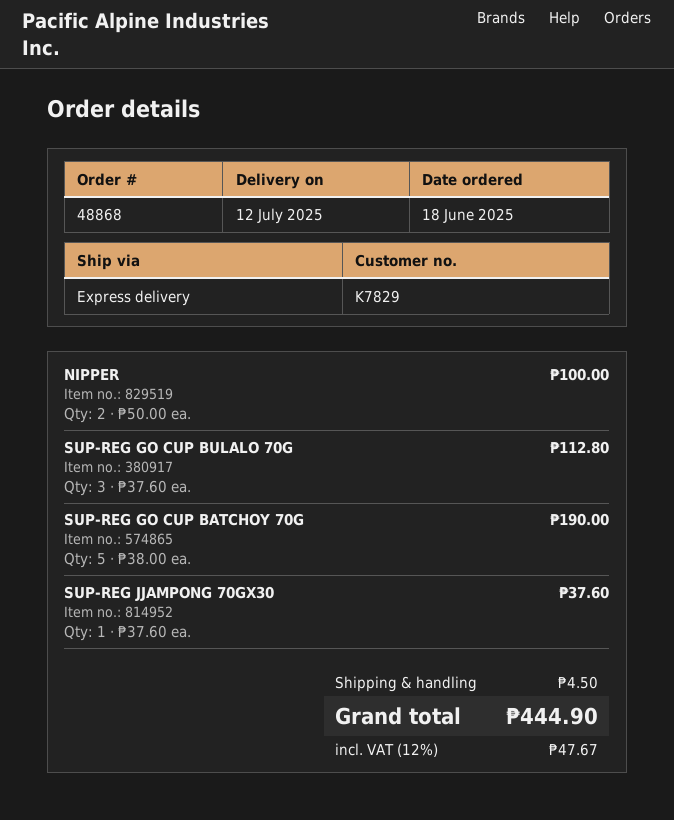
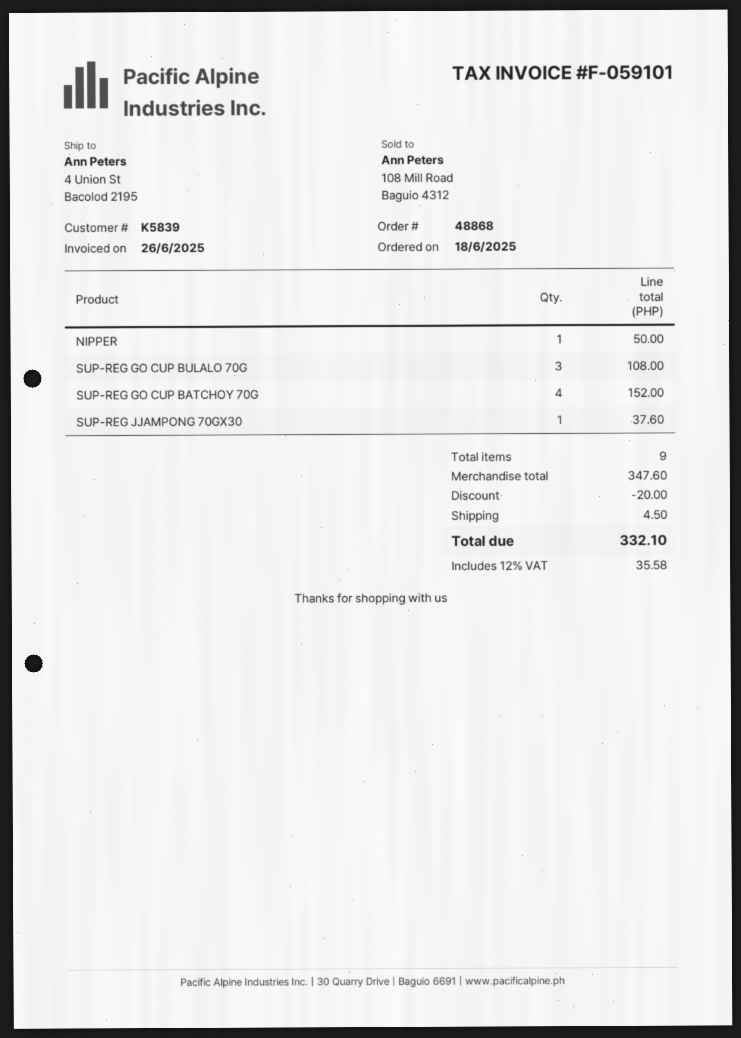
customer number: K7829 -> K5839
NIPPER: 2 for 100.00 -> 1 for 50.00
SUP-REG GO CUP BULALO 70G: 3 for 112.80 -> 3 for 108.00
SUP-REG GO CUP BATCHOY 70G: 5 for 190.00 -> 4 for 152.00
discount: none -> 20.00
tax: 12% = 47.67 -> 12% = 35.58
total: 444.90 -> 332.10

